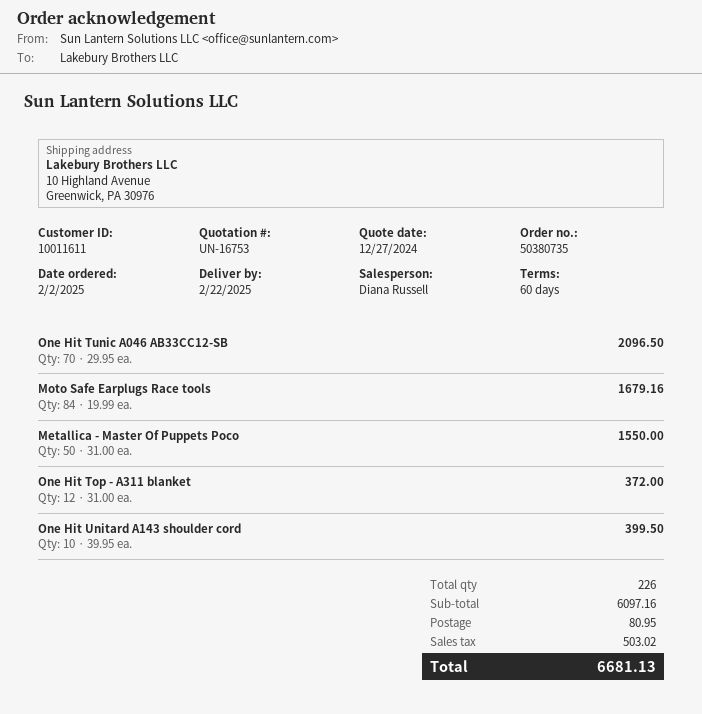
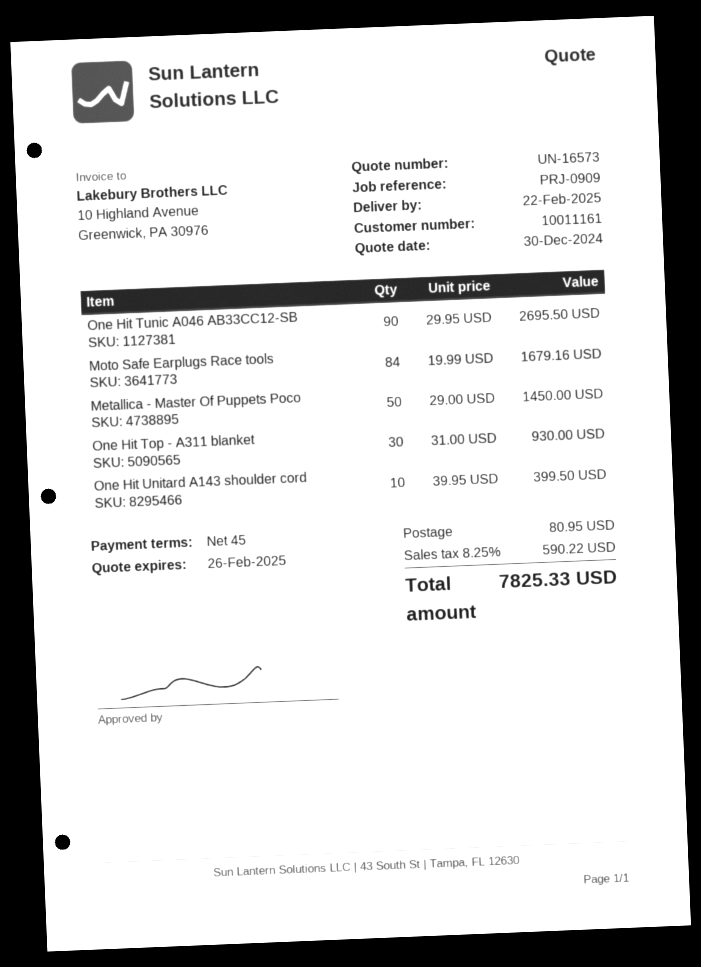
quote number: UN-16753 -> UN-16573
quote date: 2024-12-27 -> 2024-12-30
payment terms: 60 days -> 45 days
customer number: 10011611 -> 10011161
One Hit Tunic A046 AB33CC12-SB: 70 x 29.95 = 2096.50 -> 90 x 29.95 = 2695.50
Metallica - Master Of Puppets Poco: 50 x 31.00 = 1550.00 -> 50 x 29.00 = 1450.00
One Hit Top - A311 blanket: 12 x 31.00 = 372.00 -> 30 x 31.00 = 930.00
tax: 503.02 -> 590.22
total: 6681.13 -> 7825.33

